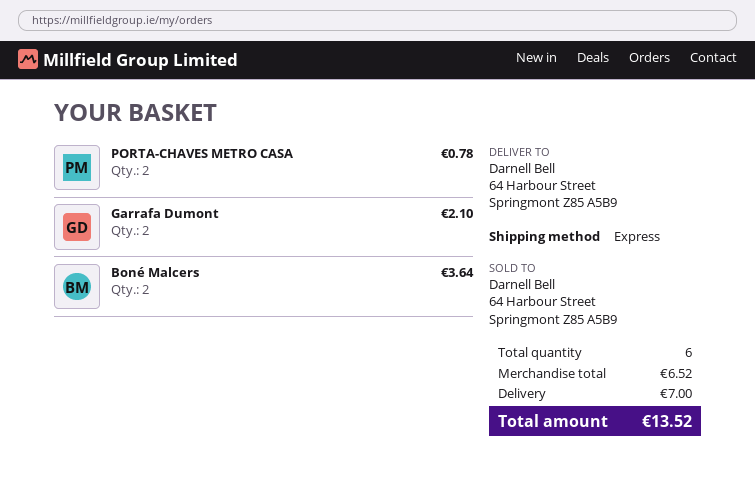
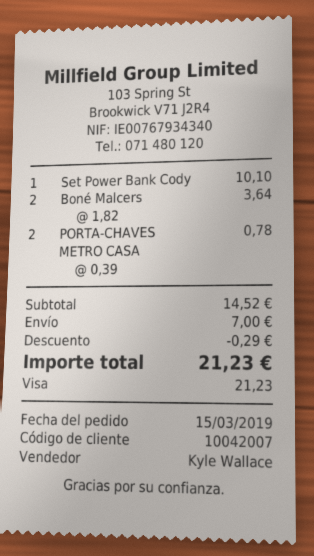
Garrafa Dumont: 2 for 2.10 -> none
Set Power Bank Cody: none -> 1 for 10.10
subtotal: 6.52 -> 14.52
discount: none -> 0.29
total: 13.52 -> 21.23

